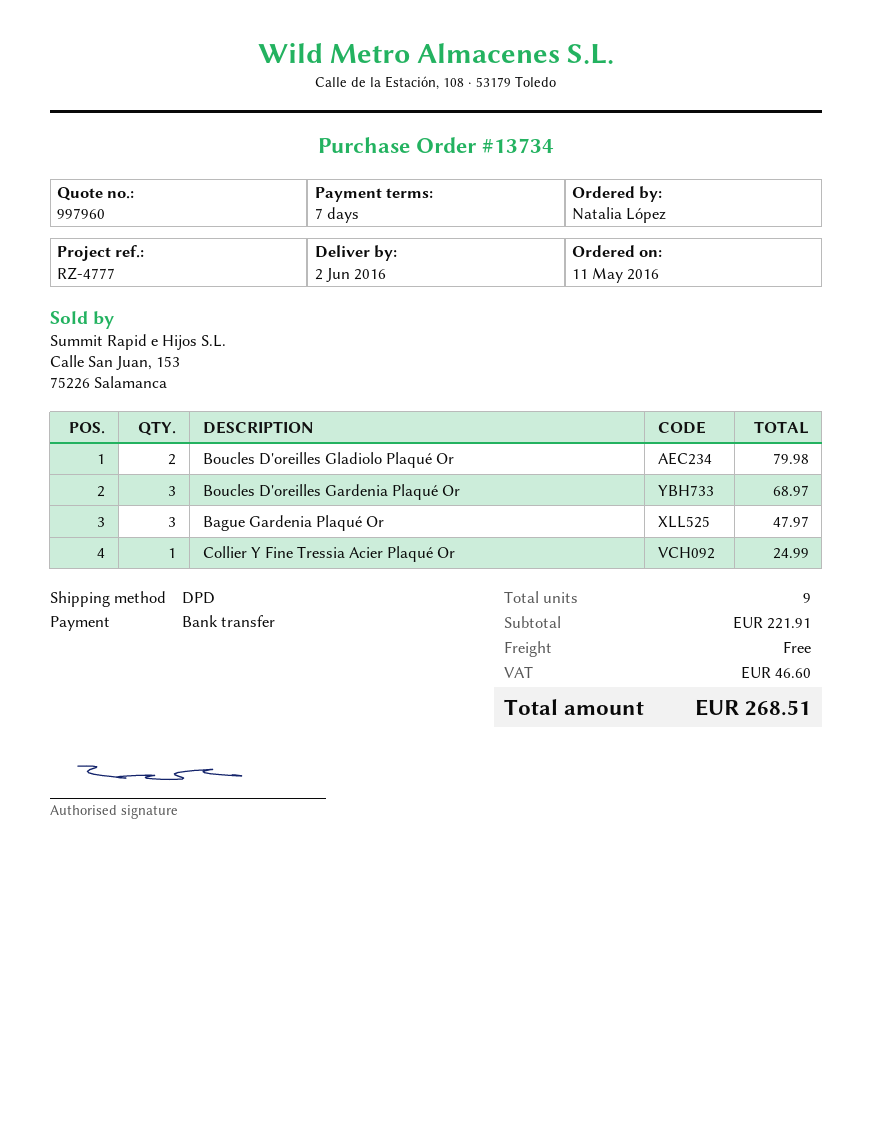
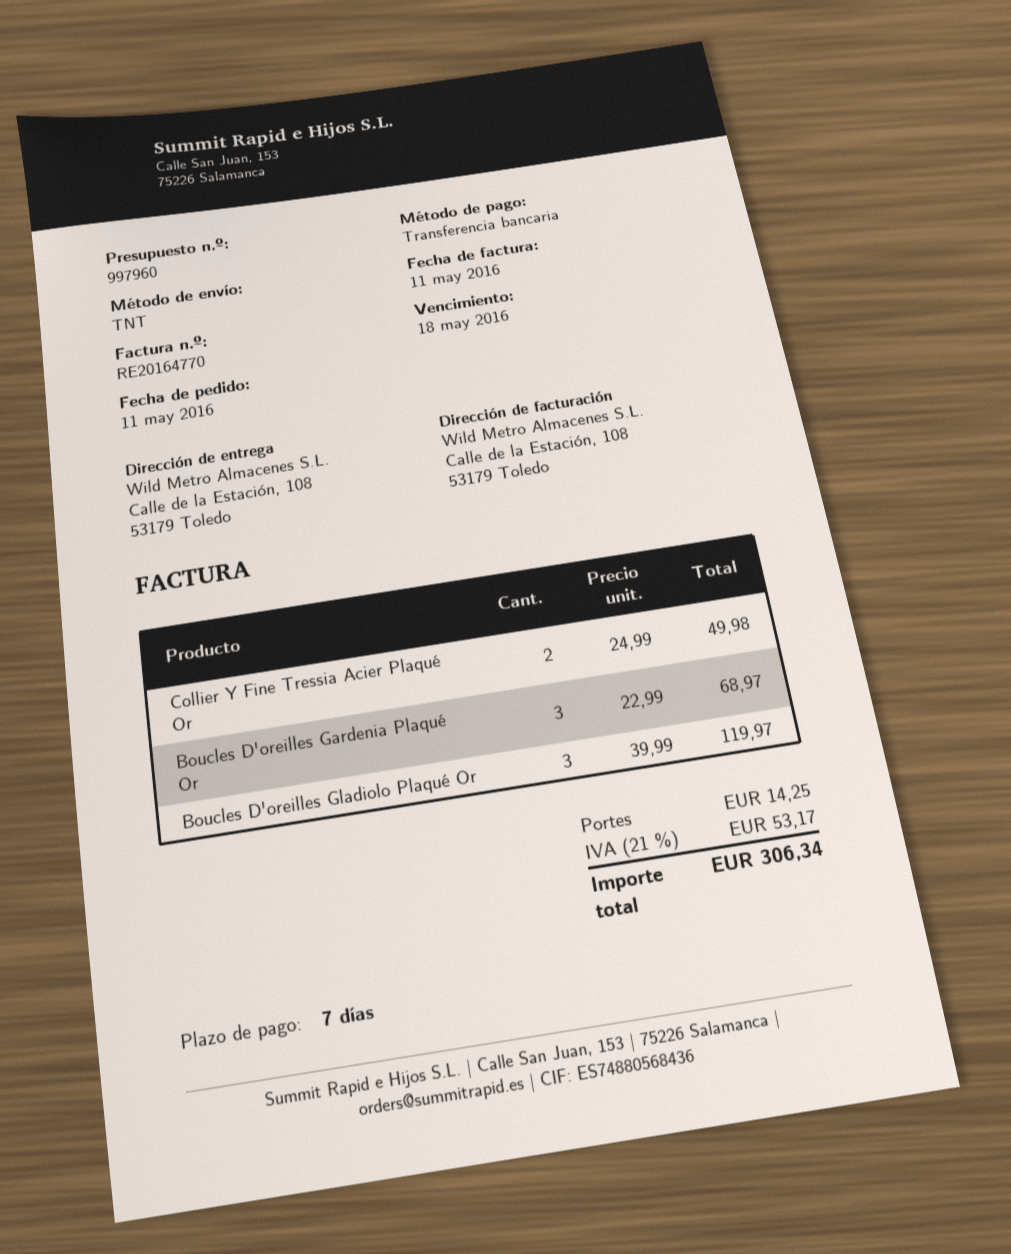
shipping method: DPD -> TNT
Boucles D'oreilles Gladiolo Plaqué Or: 2 for 79.98 -> 3 for 119.97
Bague Gardenia Plaqué Or: 3 for 47.97 -> none
Collier Y Fine Tressia Acier Plaqué Or: 1 for 24.99 -> 2 for 49.98
shipping: 0.00 -> 14.25
tax: 46.60 -> 53.17
total: 268.51 -> 306.34

